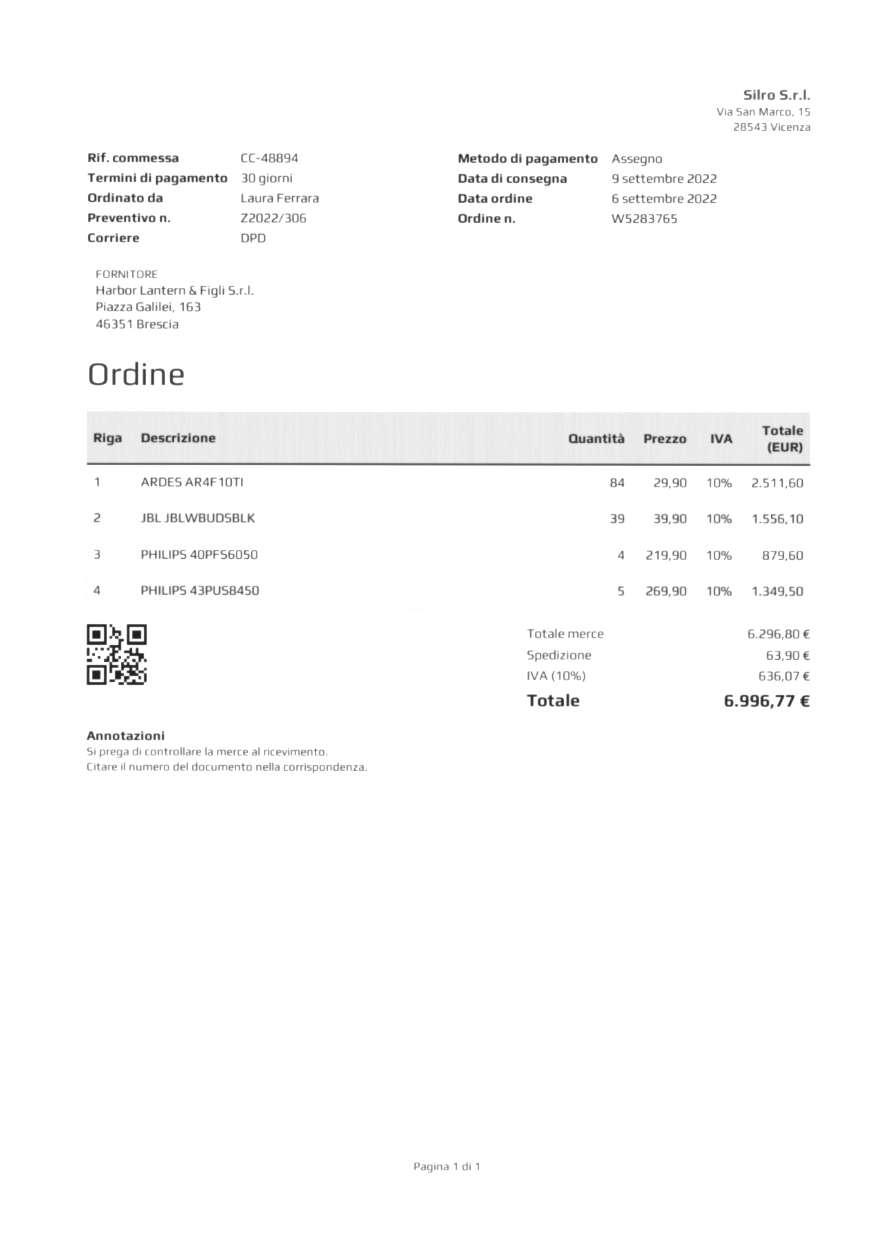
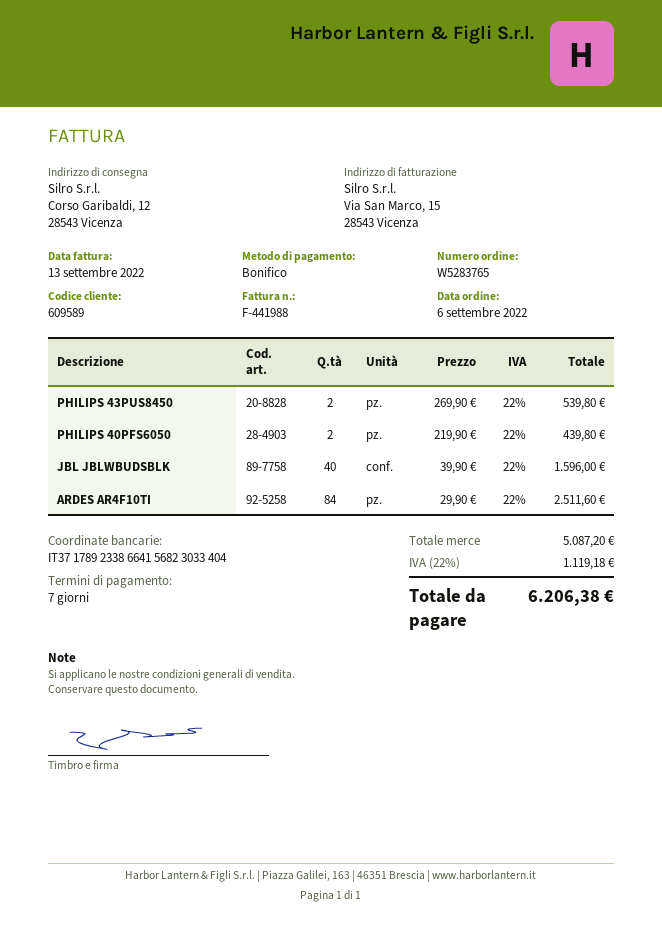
payment terms: 30 days -> 7 days
payment method: cheque -> bank transfer
JBL JBLWBUDSBLK: 39 x 39.90 = 1556.10 -> 40 x 39.90 = 1596.00
PHILIPS 40PFS6050: 4 x 219.90 = 879.60 -> 2 x 219.90 = 439.80
PHILIPS 43PUS8450: 5 x 269.90 = 1349.50 -> 2 x 269.90 = 539.80
subtotal: 6296.80 -> 5087.20
shipping: 63.90 -> none
tax: 10% = 636.07 -> 22% = 1119.18
total: 6996.77 -> 6206.38

